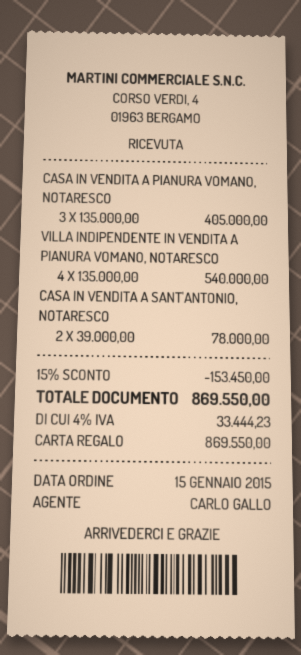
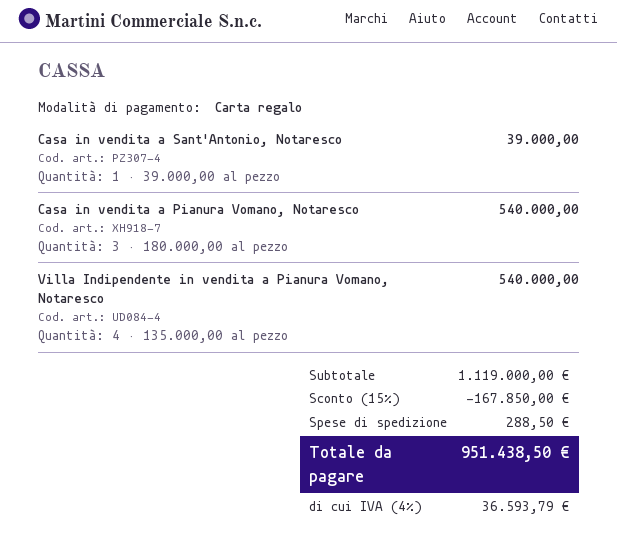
CASA IN VENDITA A PIANURA VOMANO, NOTARESCO: 3 x 135000.00 = 405000.00 -> 3 x 180000.00 = 540000.00
CASA IN VENDITA A SANT'ANTONIO, NOTARESCO: 2 x 39000.00 = 78000.00 -> 1 x 39000.00 = 39000.00
discount: 15% = 153450.00 -> 15% = 167850.00
shipping: none -> 288.50
tax: 4% = 33444.23 -> 4% = 36593.79
total: 869550.00 -> 951438.50

